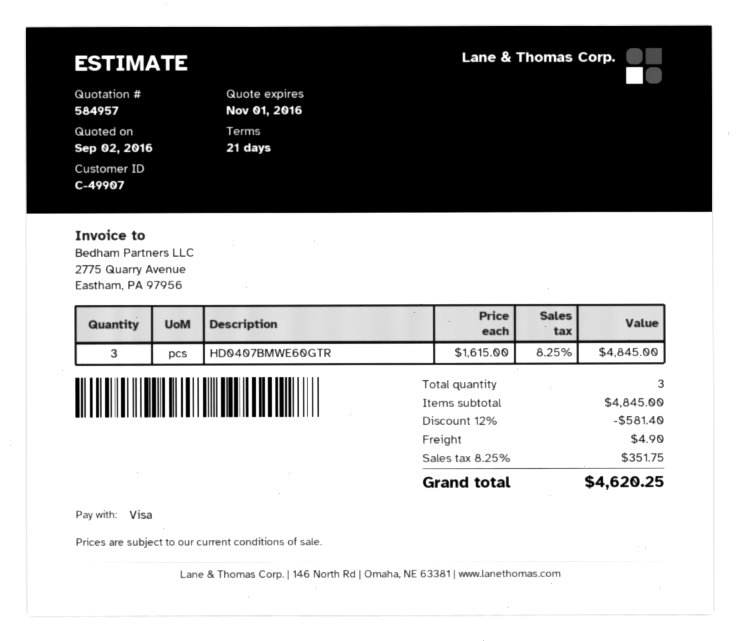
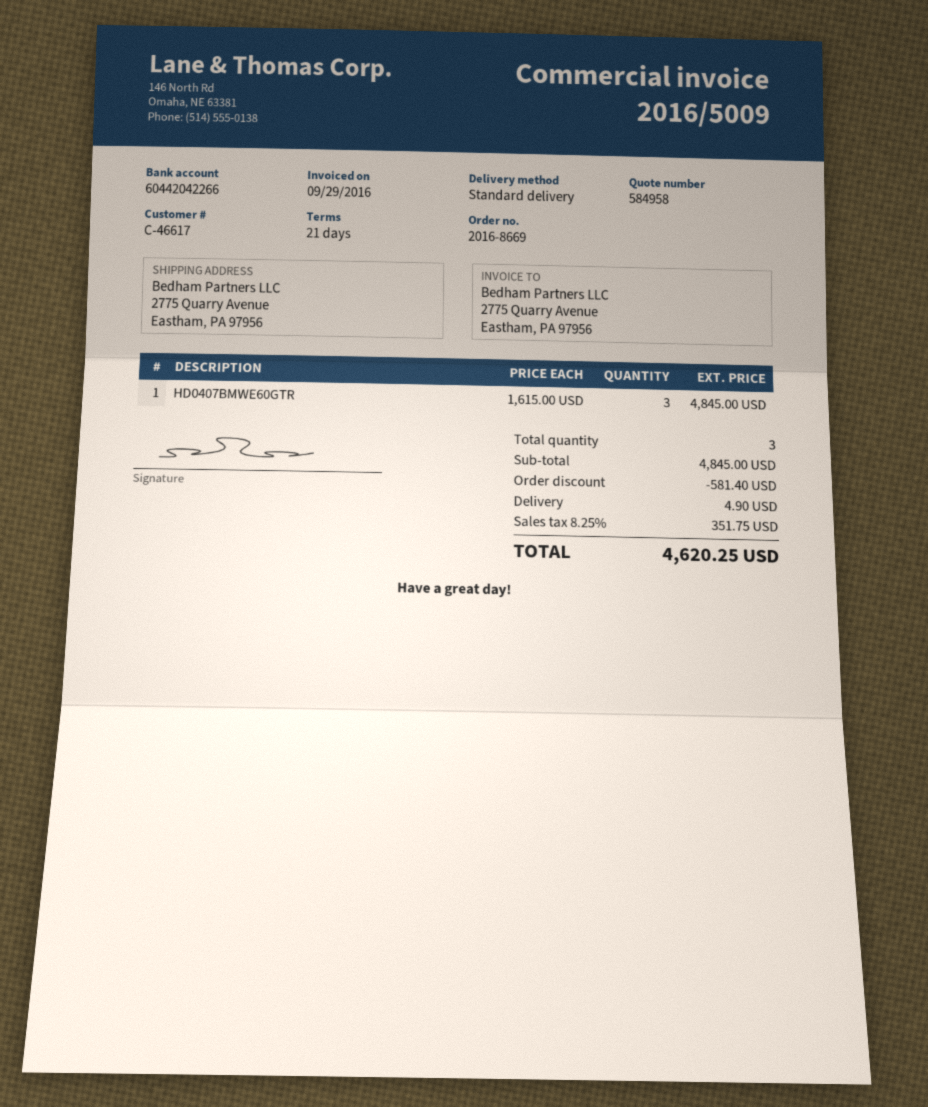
quote number: 584957 -> 584958
customer number: C-49907 -> C-46617

